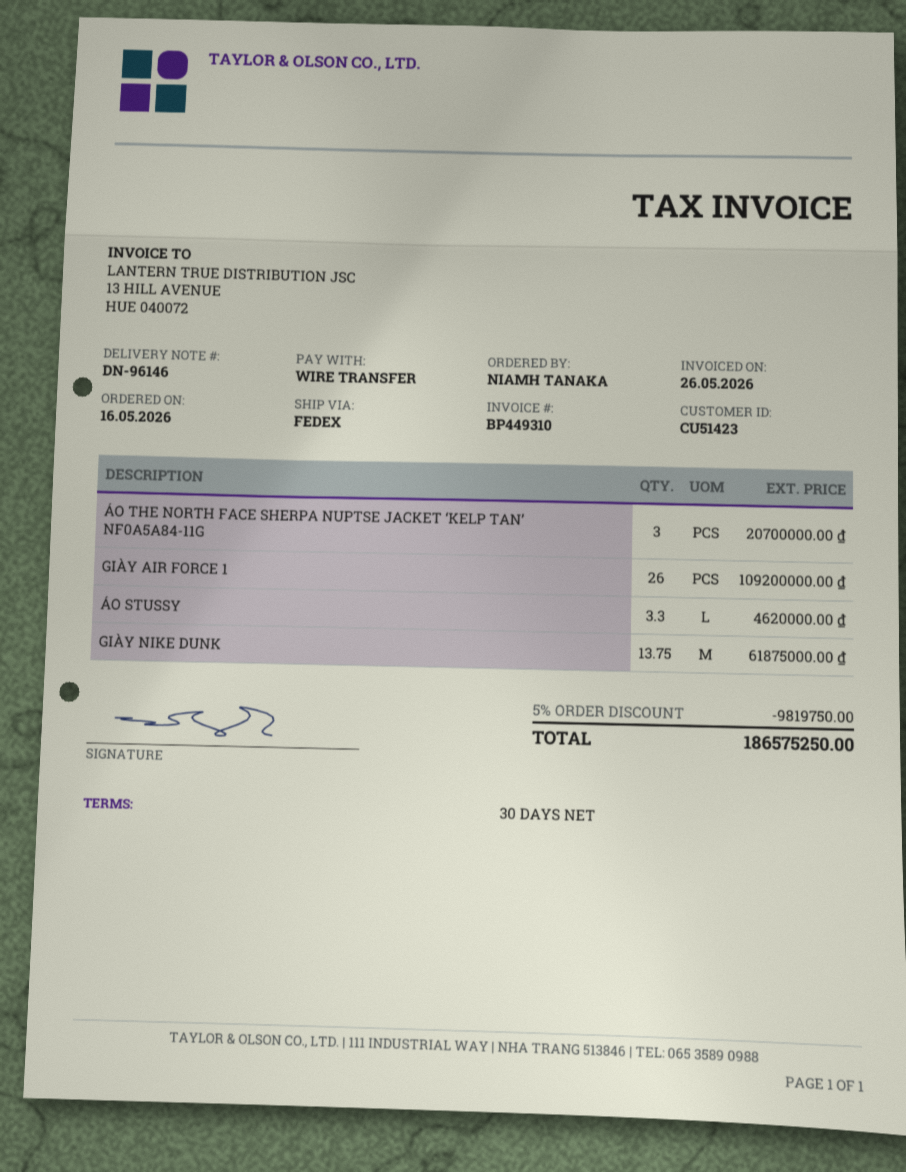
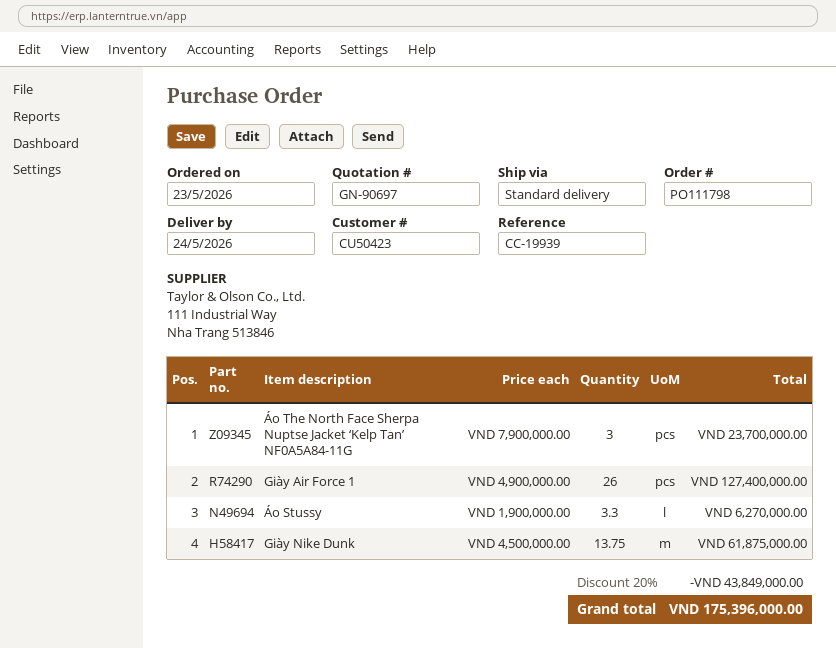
order date: 2026-05-16 -> 2026-05-23
customer number: CU51423 -> CU50423
shipping method: FedEx -> standard
ÁO THE NORTH FACE SHERPA NUPTSE JACKET ‘KELP TAN’ NF0A5A84-11G: 3 for 20700000.00 -> 3 for 23700000.00
GIÀY AIR FORCE 1: 26 for 109200000.00 -> 26 for 127400000.00
ÁO STUSSY: 3.3 for 4620000.00 -> 3.3 for 6270000.00
discount: 5% = 9819750.00 -> 20% = 43849000.00
total: 186575250.00 -> 175396000.00

